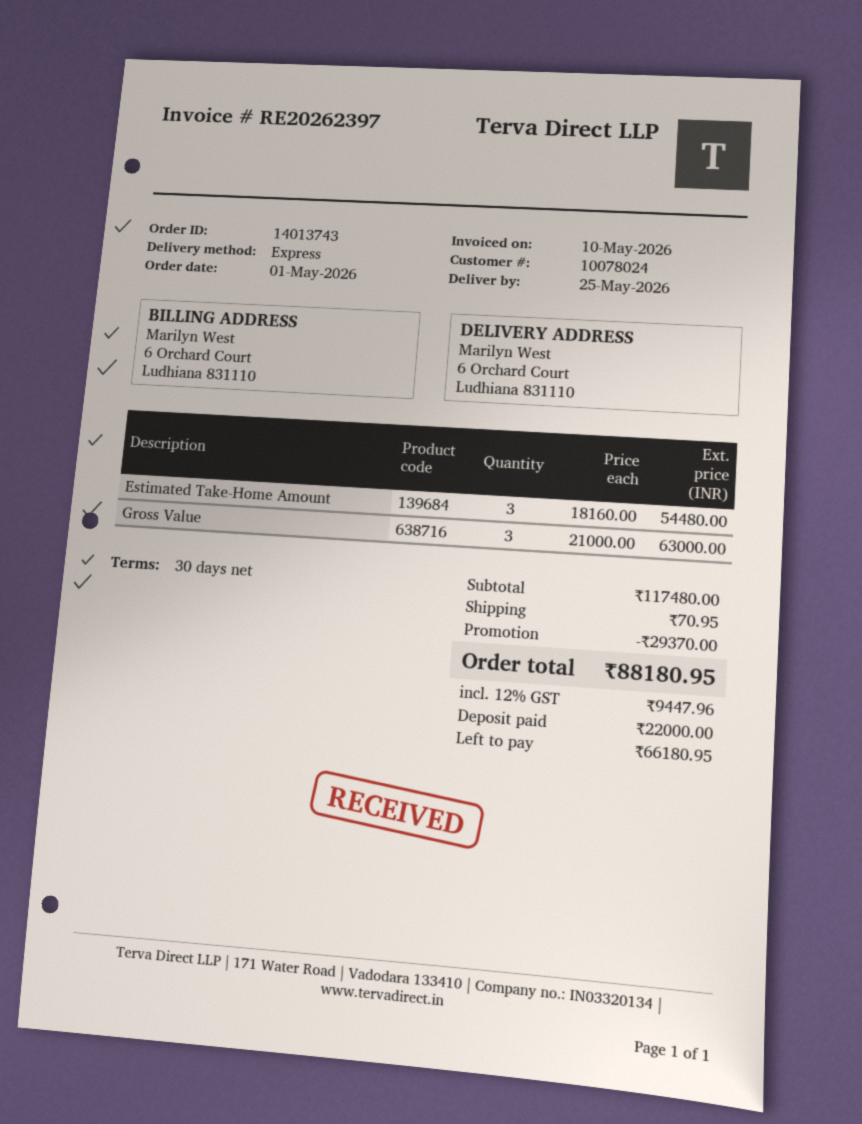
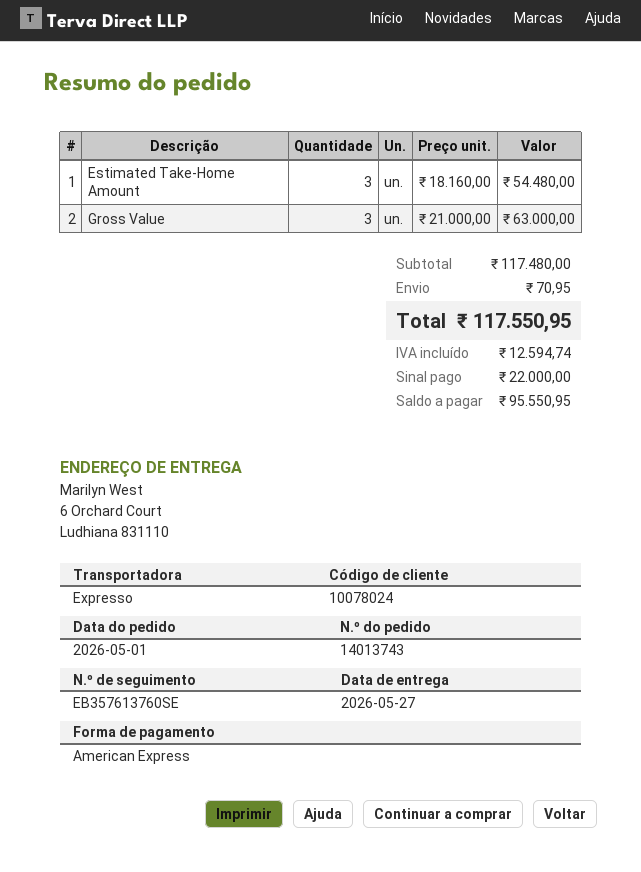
delivery date: 2026-05-25 -> 2026-05-27
discount: 29370.00 -> none
tax: 9447.96 -> 12594.74
total: 88180.95 -> 117550.95
balance: 66180.95 -> 95550.95

